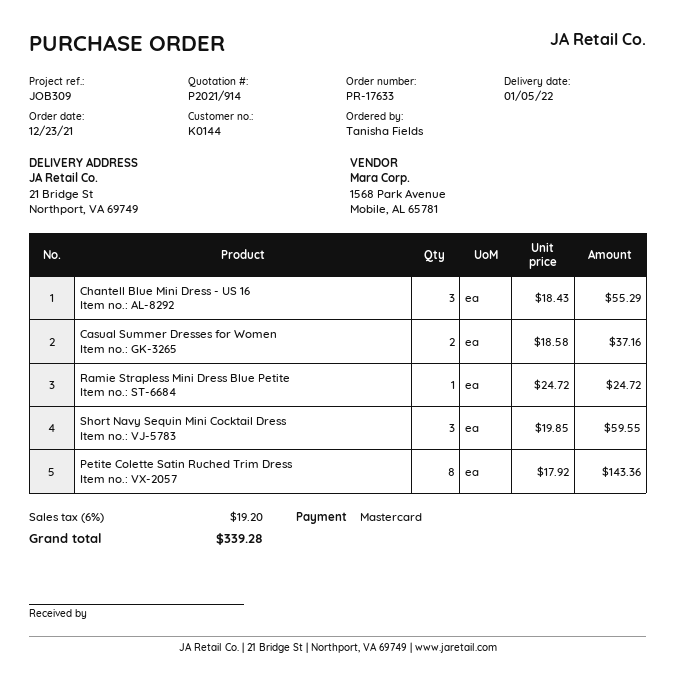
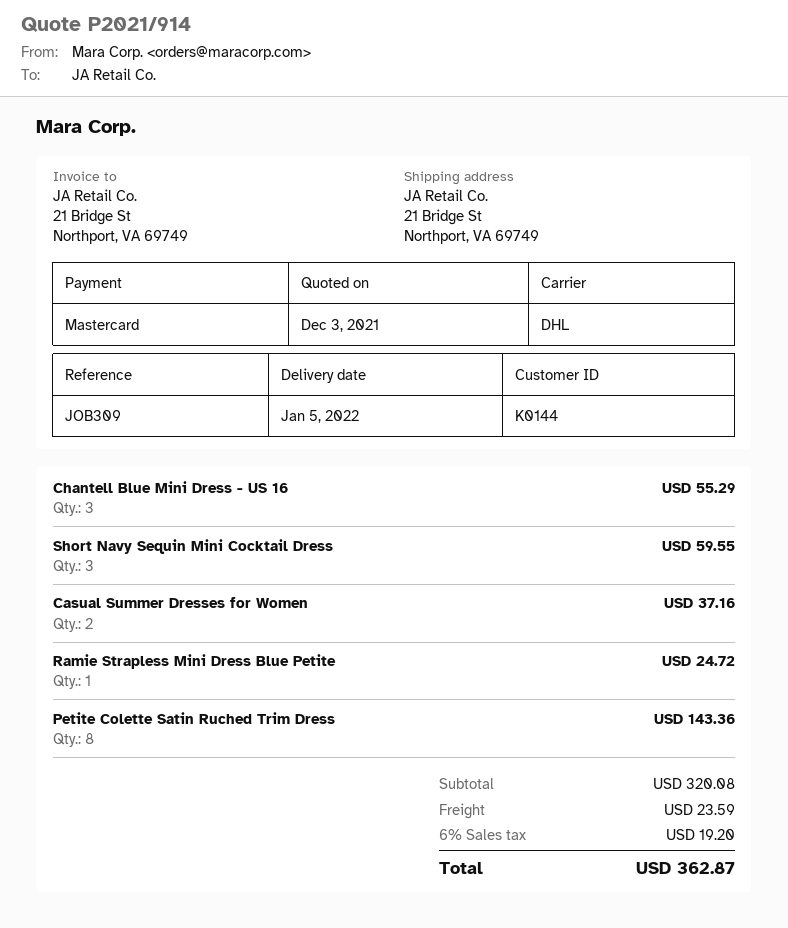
shipping: none -> 23.59
total: 339.28 -> 362.87

